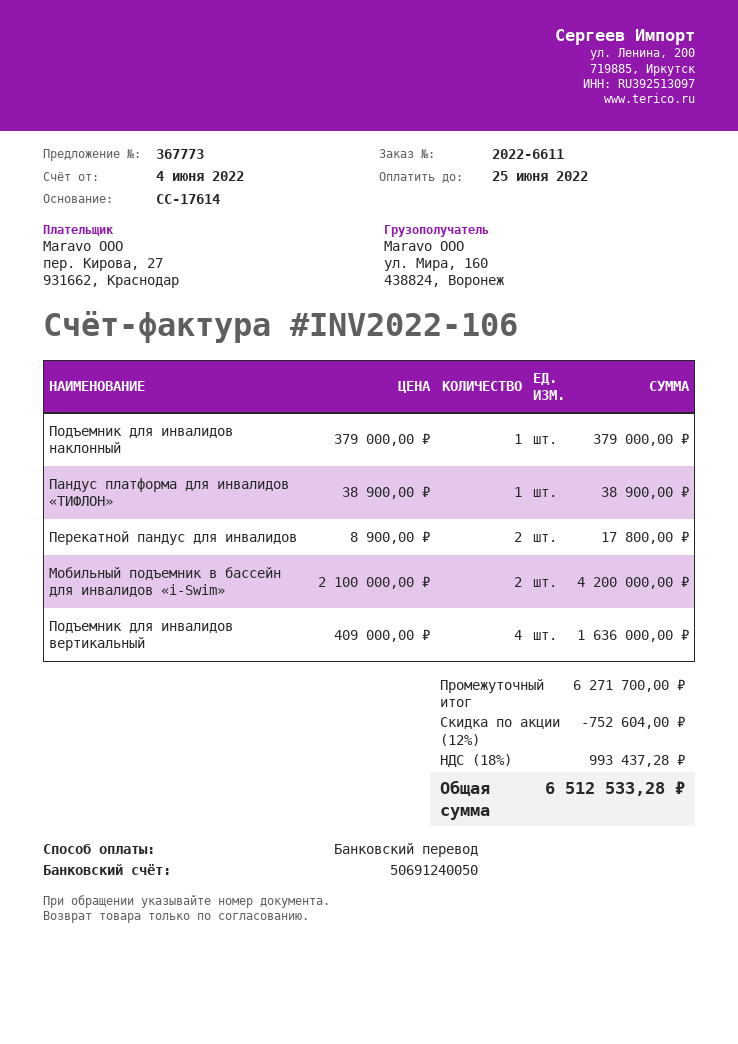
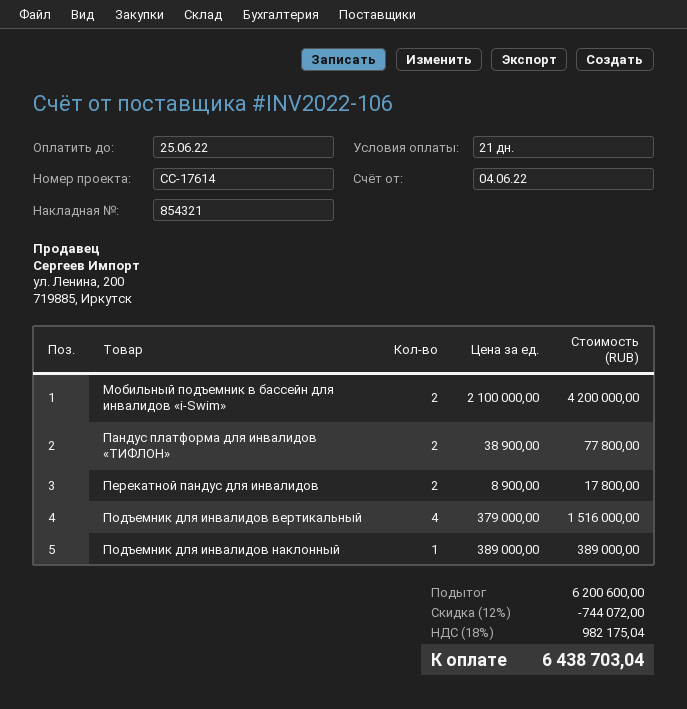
Подъемник для инвалидов наклонный: 1 x 379000.00 = 379000.00 -> 1 x 389000.00 = 389000.00
Пандус платформа для инвалидов «ТИФЛОН»: 1 x 38900.00 = 38900.00 -> 2 x 38900.00 = 77800.00
Подъемник для инвалидов вертикальный: 4 x 409000.00 = 1636000.00 -> 4 x 379000.00 = 1516000.00
subtotal: 6271700.00 -> 6200600.00
discount: 12% = 752604.00 -> 12% = 744072.00
tax: 18% = 993437.28 -> 18% = 982175.04
total: 6512533.28 -> 6438703.04

